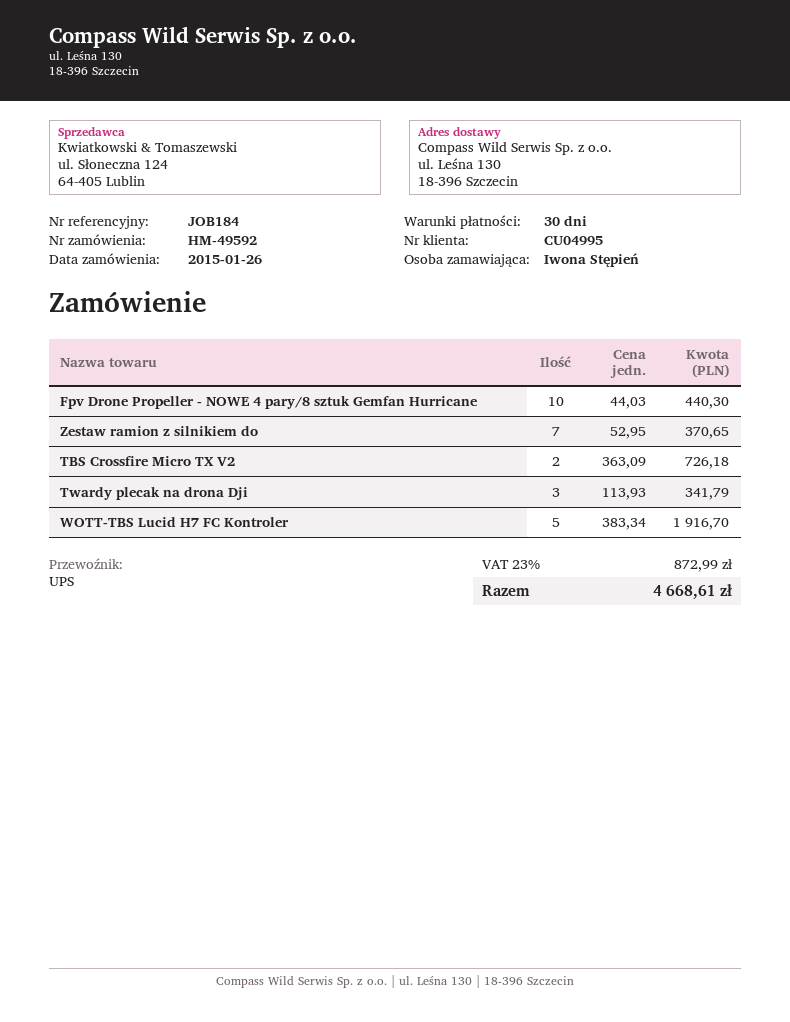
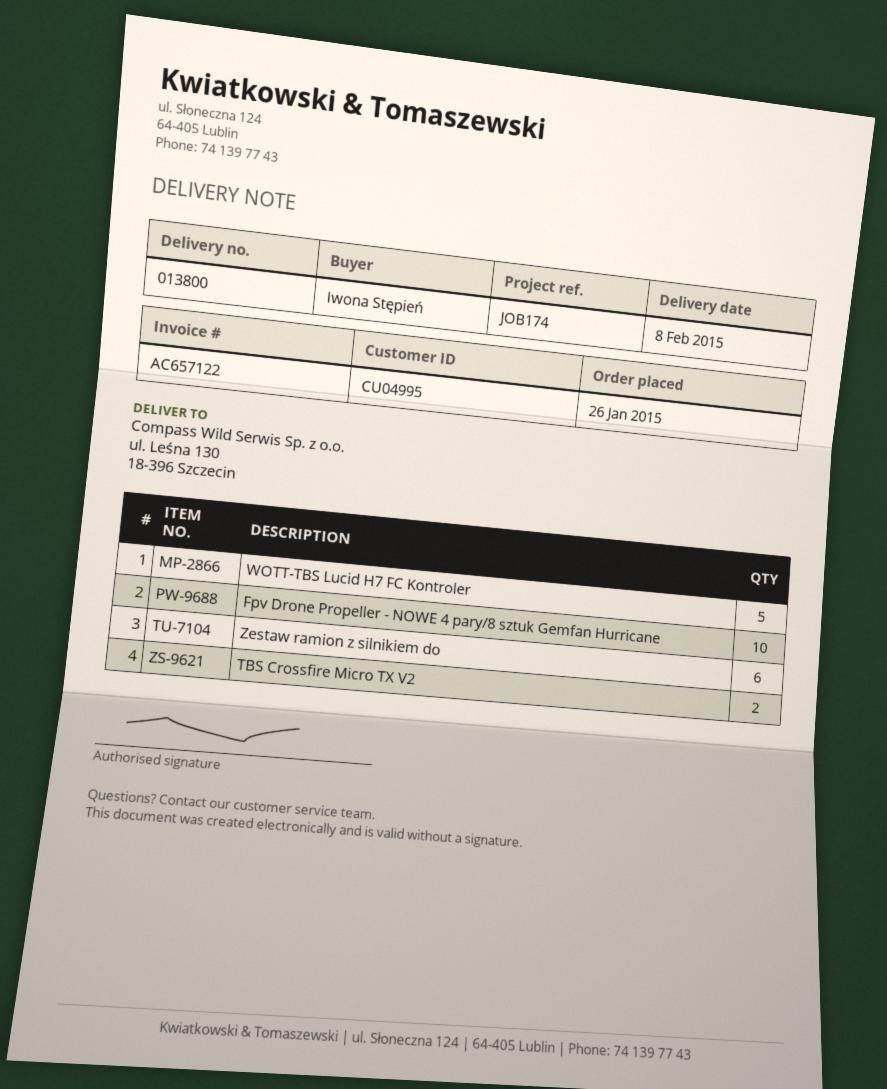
reference: JOB184 -> JOB174
Zestaw ramion z silnikiem do: 7 -> 6
Twardy plecak na drona Dji: 3 -> none

